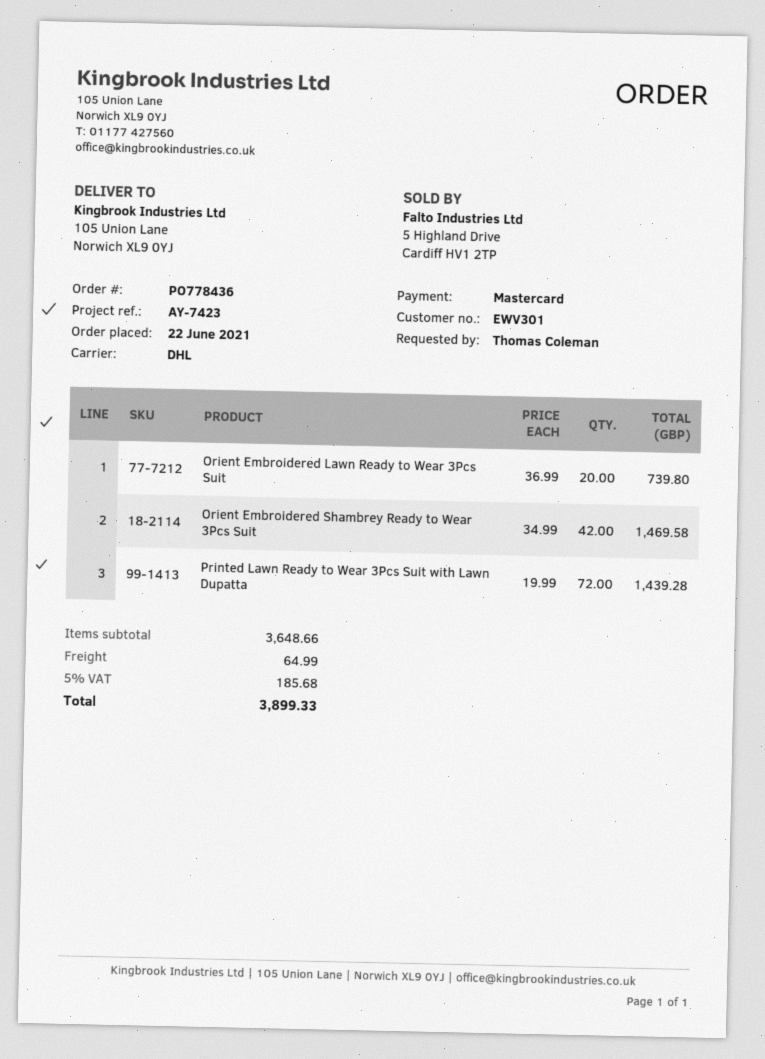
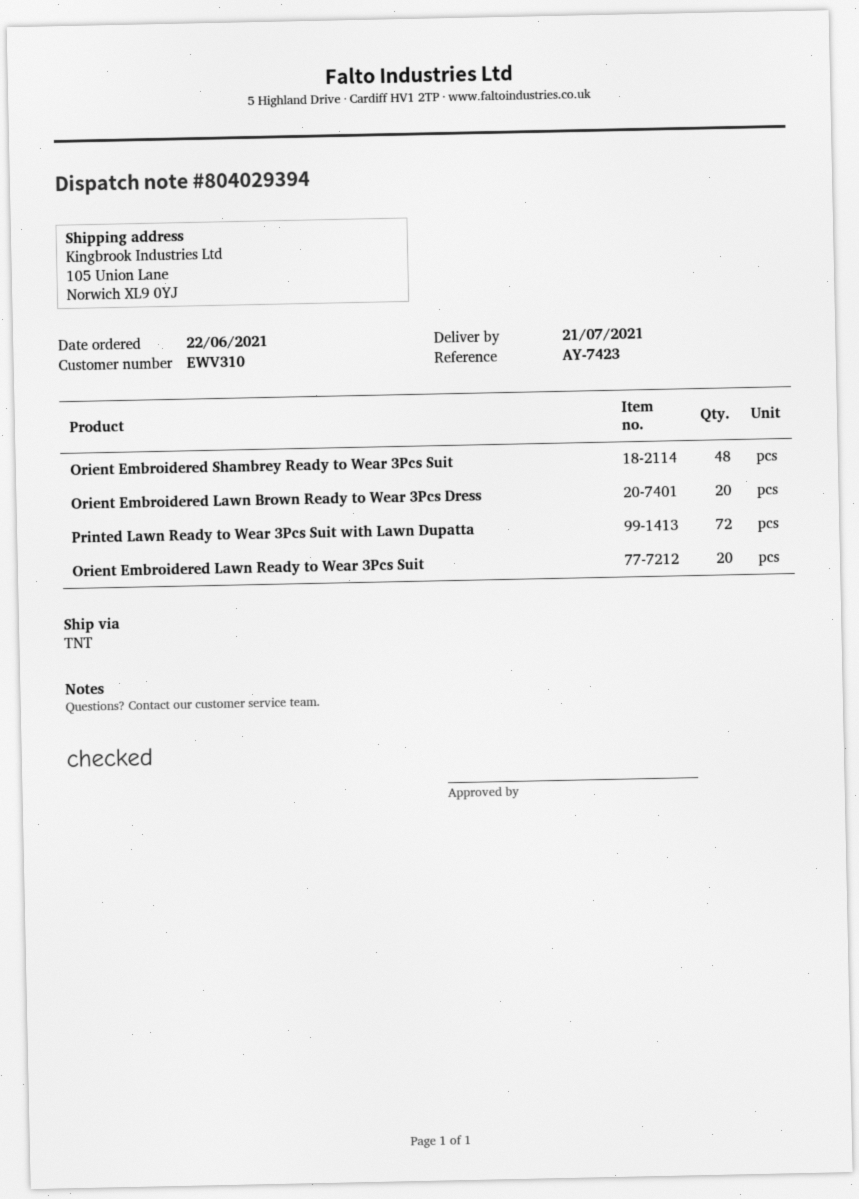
customer number: EWV301 -> EWV310
shipping method: DHL -> TNT
Orient Embroidered Shambrey Ready to Wear 3Pcs Suit: 42 -> 48
Orient Embroidered Lawn Brown Ready to Wear 3Pcs Dress: none -> 20

